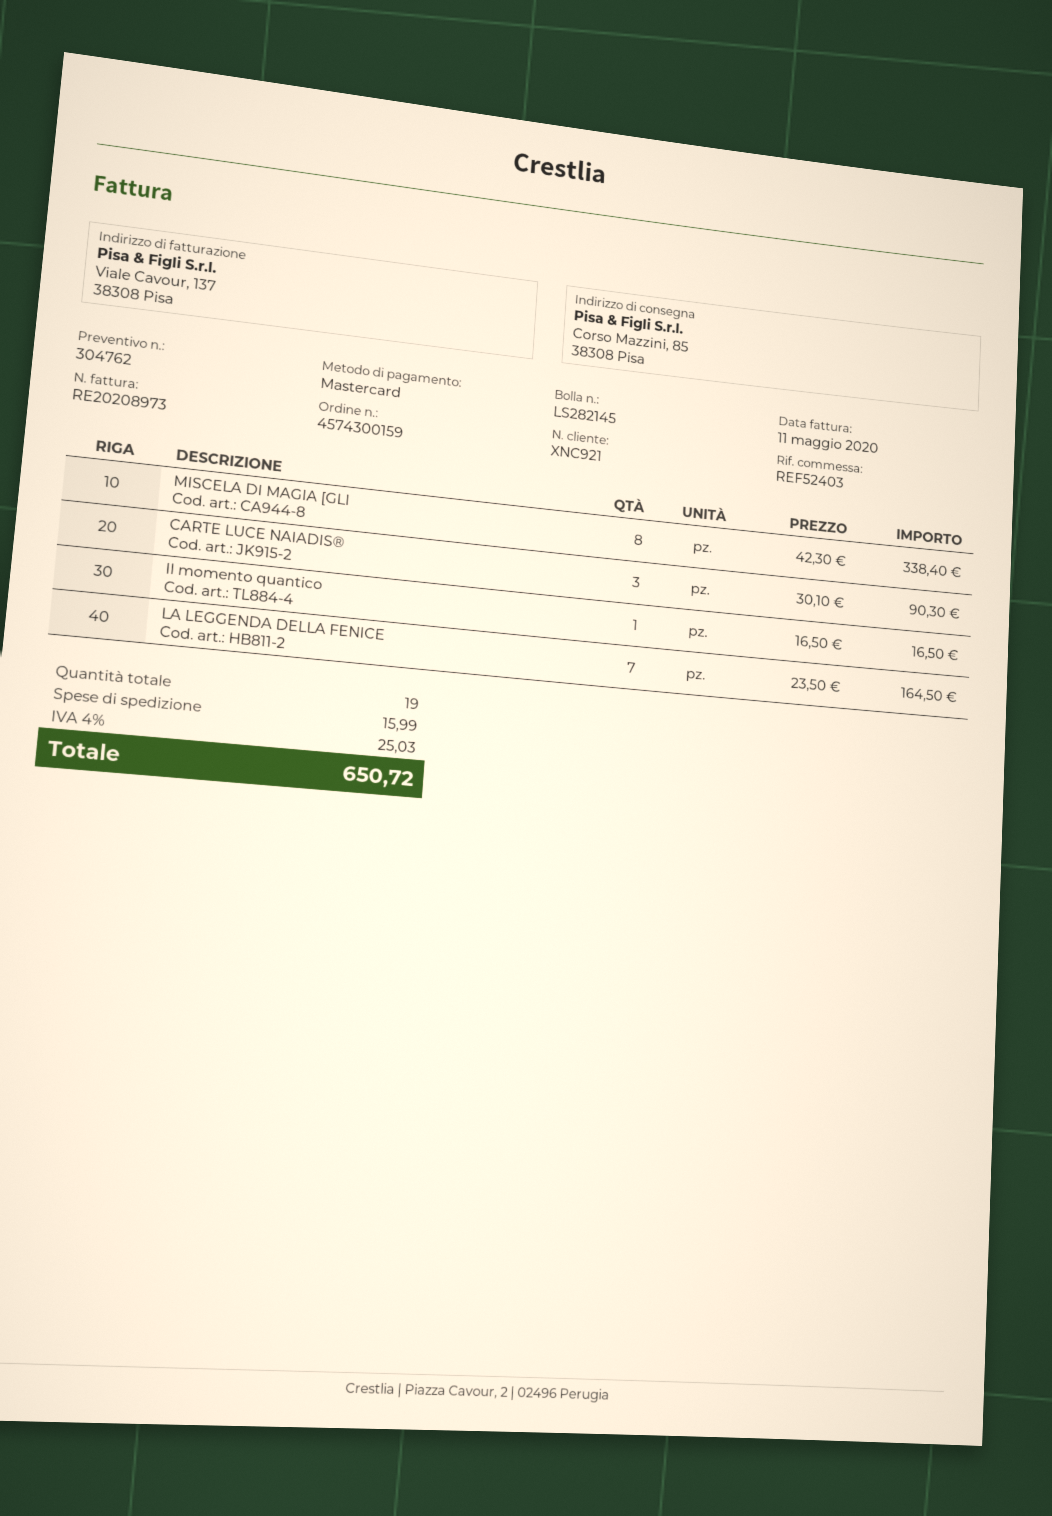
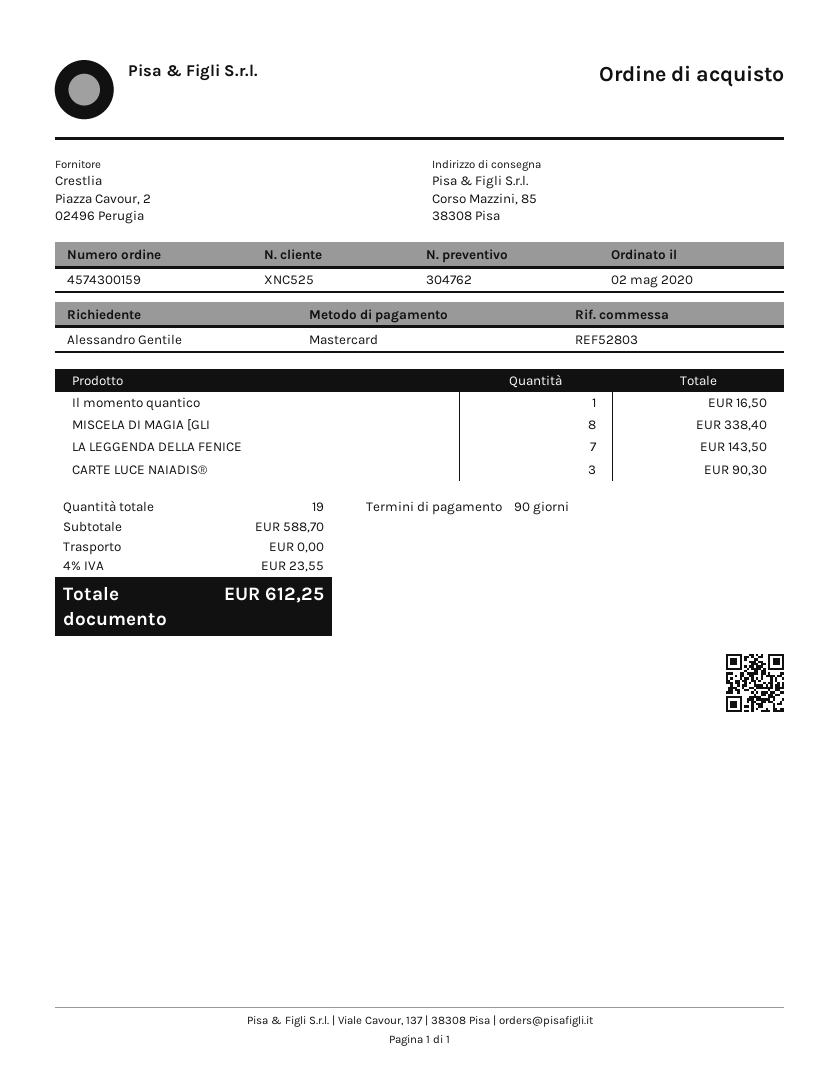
customer number: XNC921 -> XNC525
reference: REF52403 -> REF52803
LA LEGGENDA DELLA FENICE: 7 for 164.50 -> 7 for 143.50
shipping: 15.99 -> 0.00
tax: 4% = 25.03 -> 4% = 23.55
total: 650.72 -> 612.25

